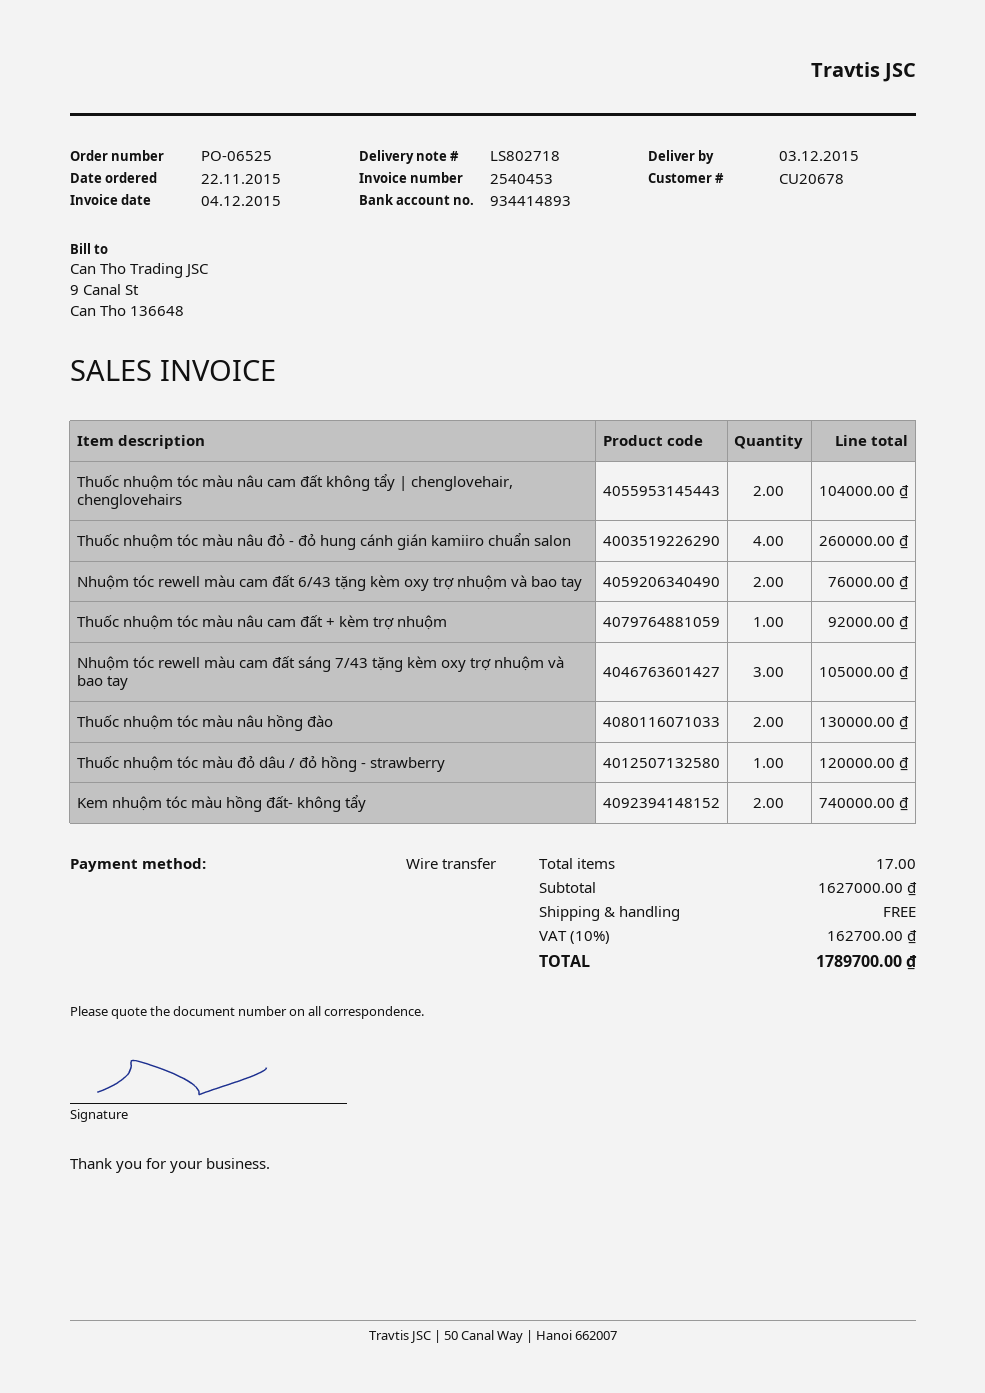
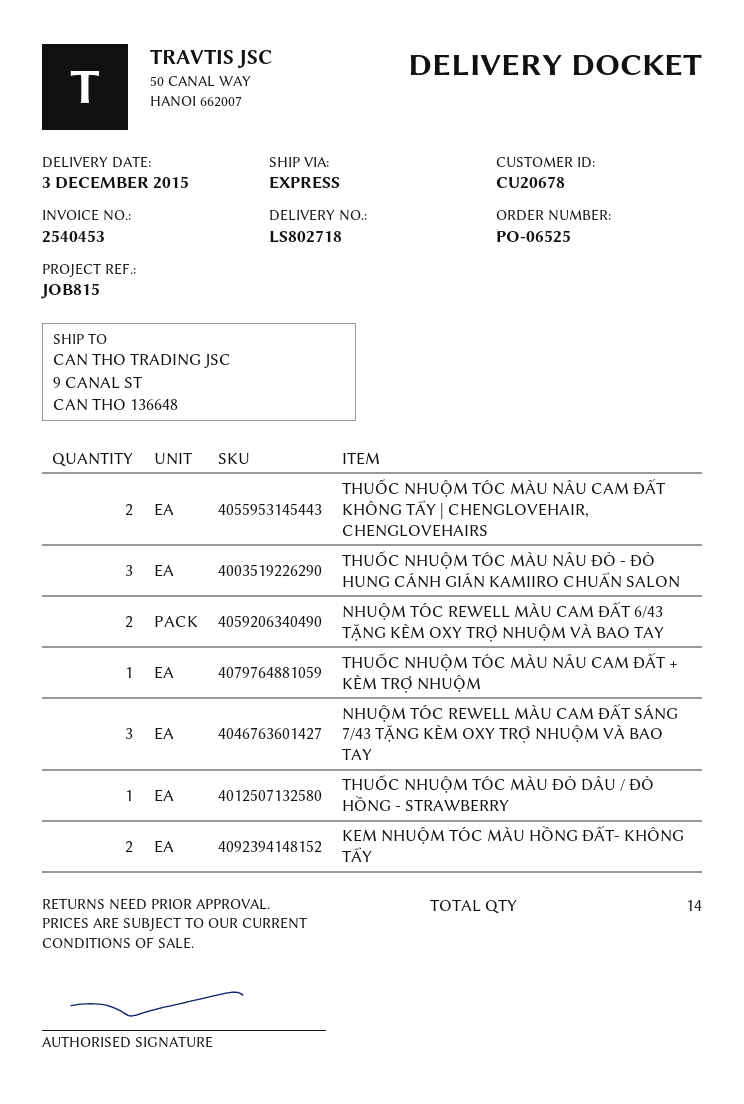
Thuốc nhuộm tóc màu nâu đỏ - đỏ hung cánh gián kamiiro chuẩn salon: 4 -> 3
Thuốc nhuộm tóc màu nâu hồng đào: 2 -> none
total quantity: 17 -> 14

